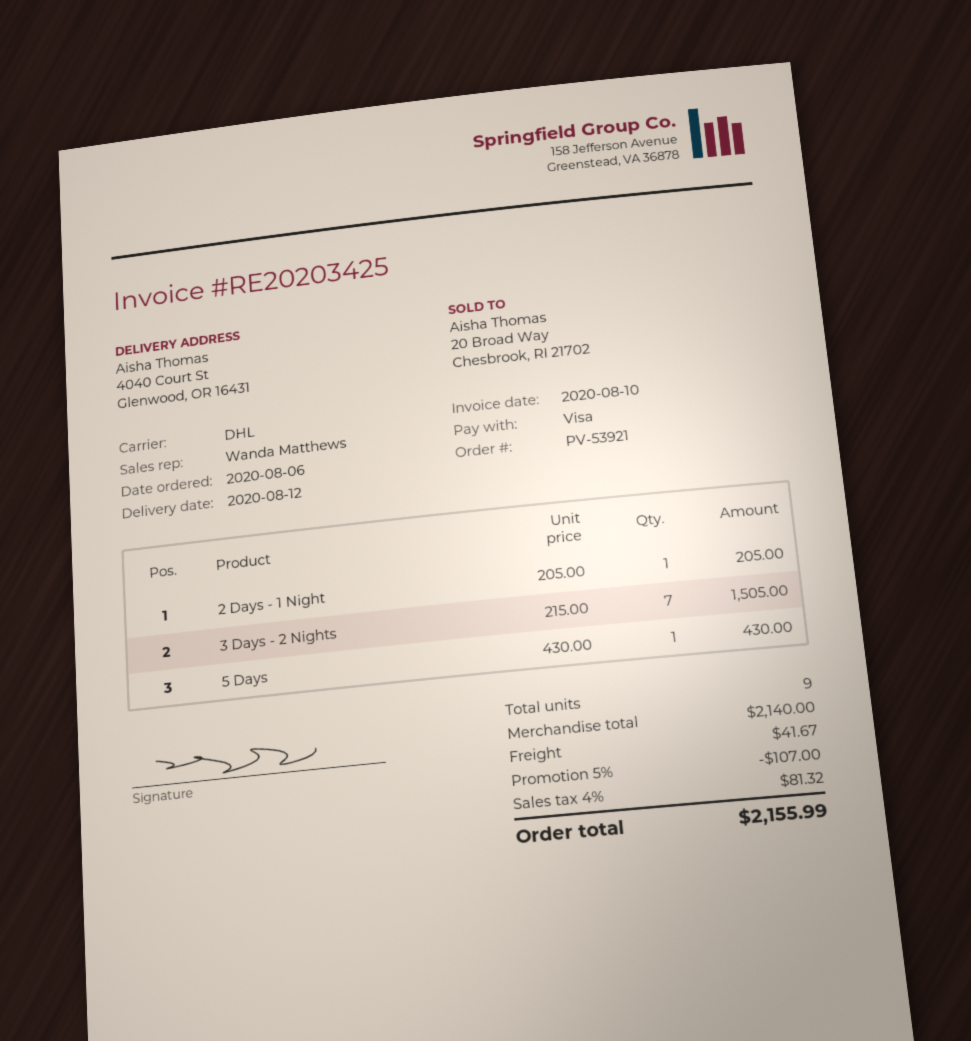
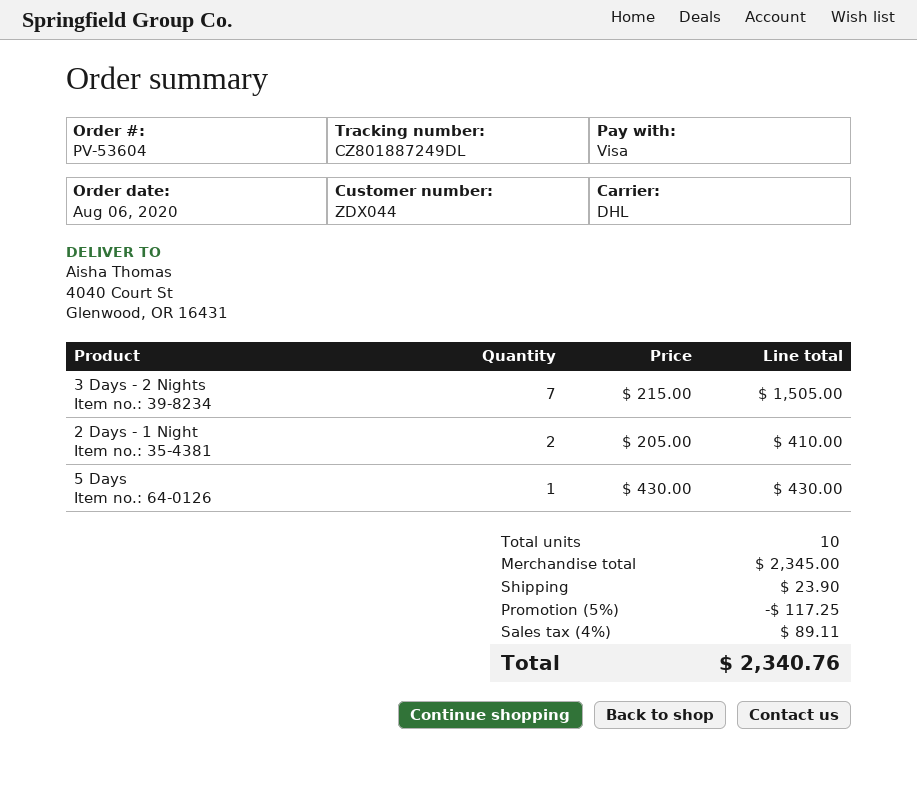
order number: PV-53921 -> PV-53604
2 Days - 1 Night: 1 x 205.00 = 205.00 -> 2 x 205.00 = 410.00
total quantity: 9 -> 10
subtotal: 2140.00 -> 2345.00
discount: 5% = 107.00 -> 5% = 117.25
shipping: 41.67 -> 23.90
tax: 4% = 81.32 -> 4% = 89.11
total: 2155.99 -> 2340.76

